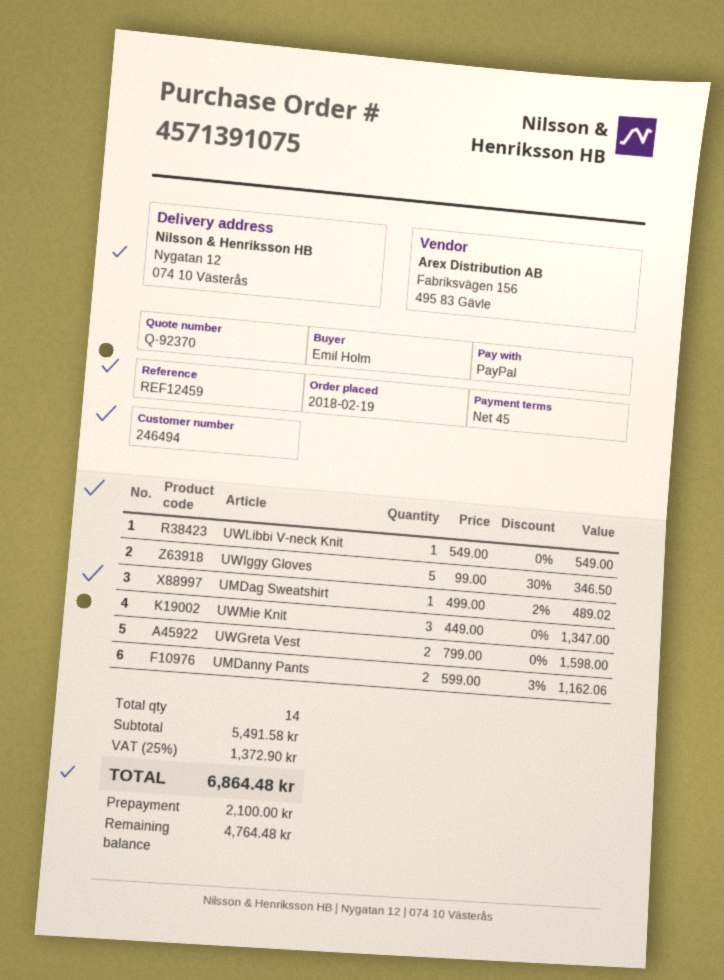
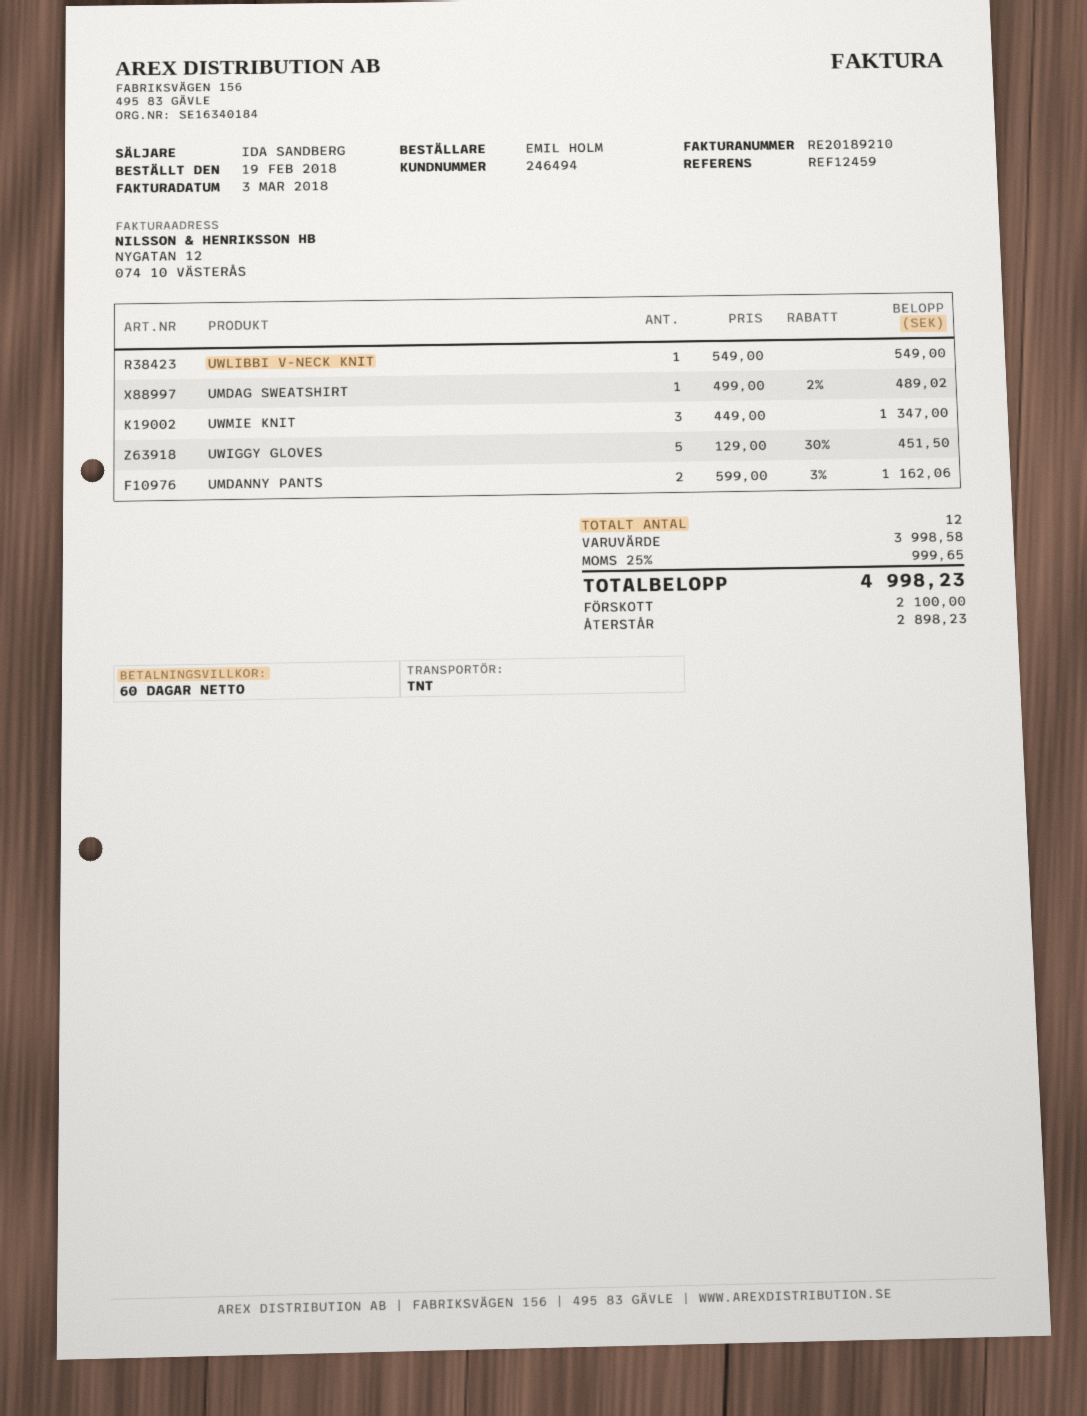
payment terms: 45 days -> 60 days
UWIggy Gloves: 5 x 99.00 - 30% = 346.50 -> 5 x 129.00 - 30% = 451.50
UWGreta Vest: 2 x 799.00 = 1598.00 -> none
total quantity: 14 -> 12
subtotal: 5491.58 -> 3998.58
tax: 25% = 1372.90 -> 25% = 999.65
total: 6864.48 -> 4998.23
balance: 4764.48 -> 2898.23

